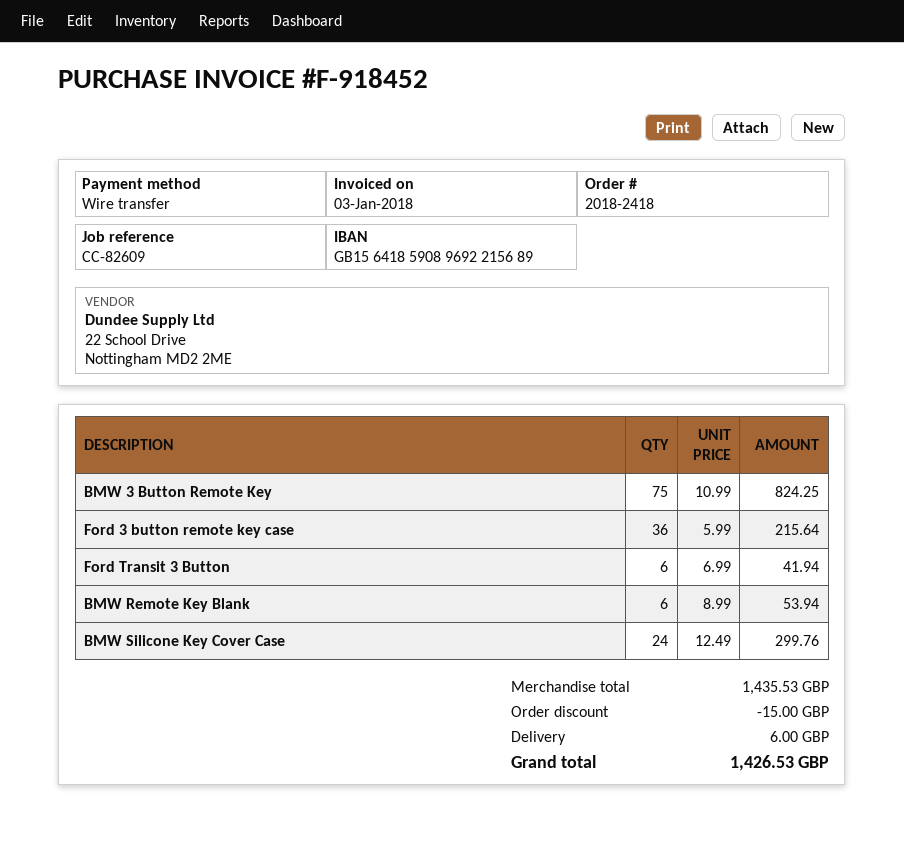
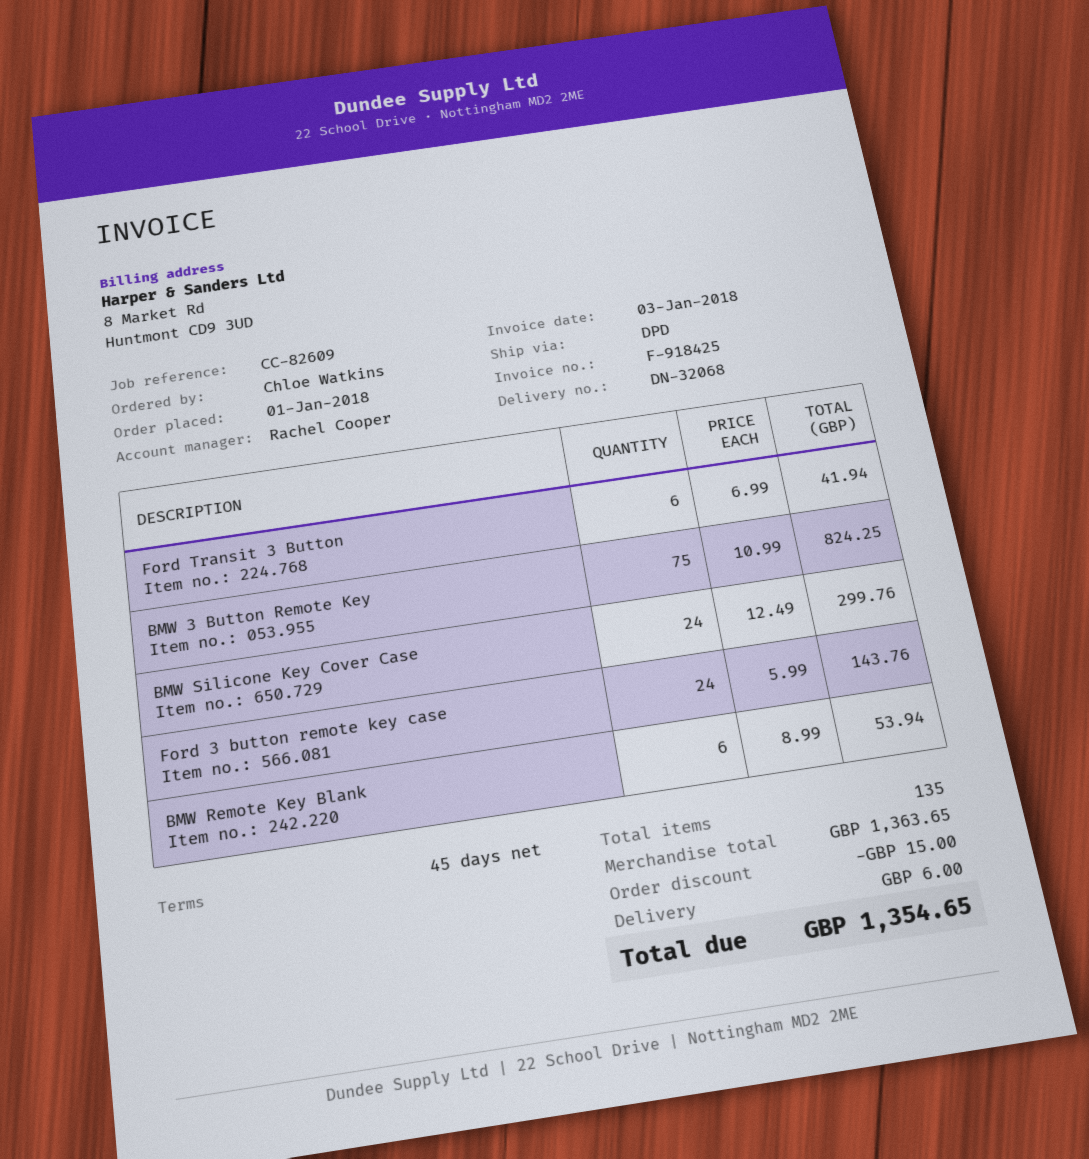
invoice number: F-918452 -> F-918425
Ford 3 button remote key case: 36 x 5.99 = 215.64 -> 24 x 5.99 = 143.76
subtotal: 1435.53 -> 1363.65
total: 1426.53 -> 1354.65

